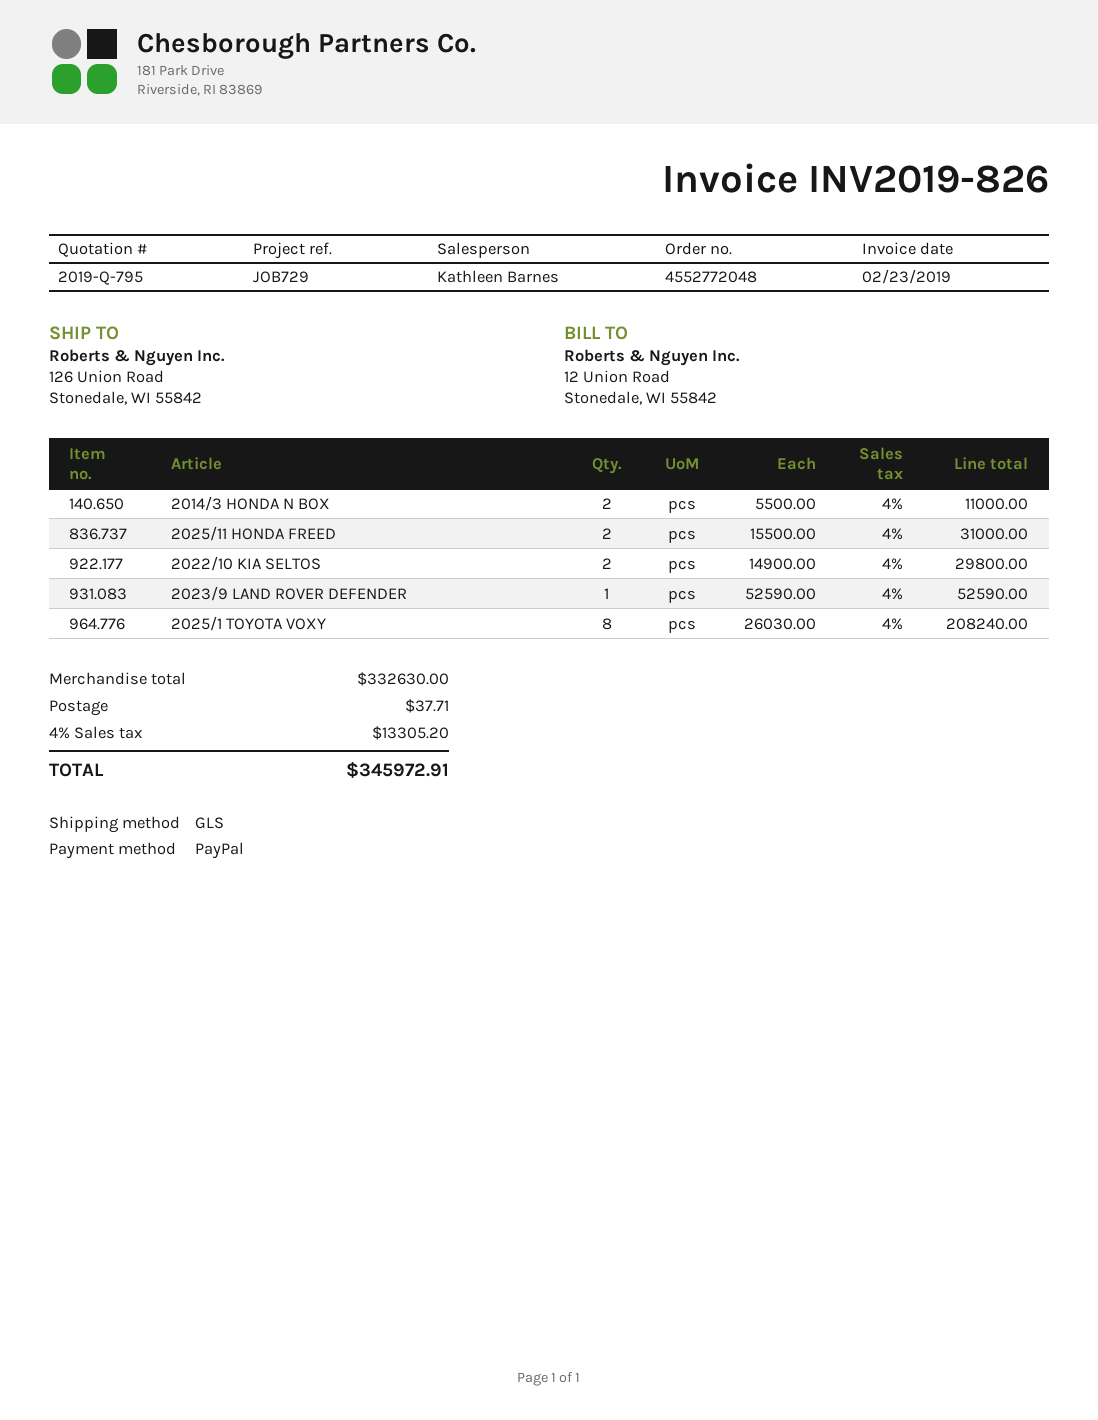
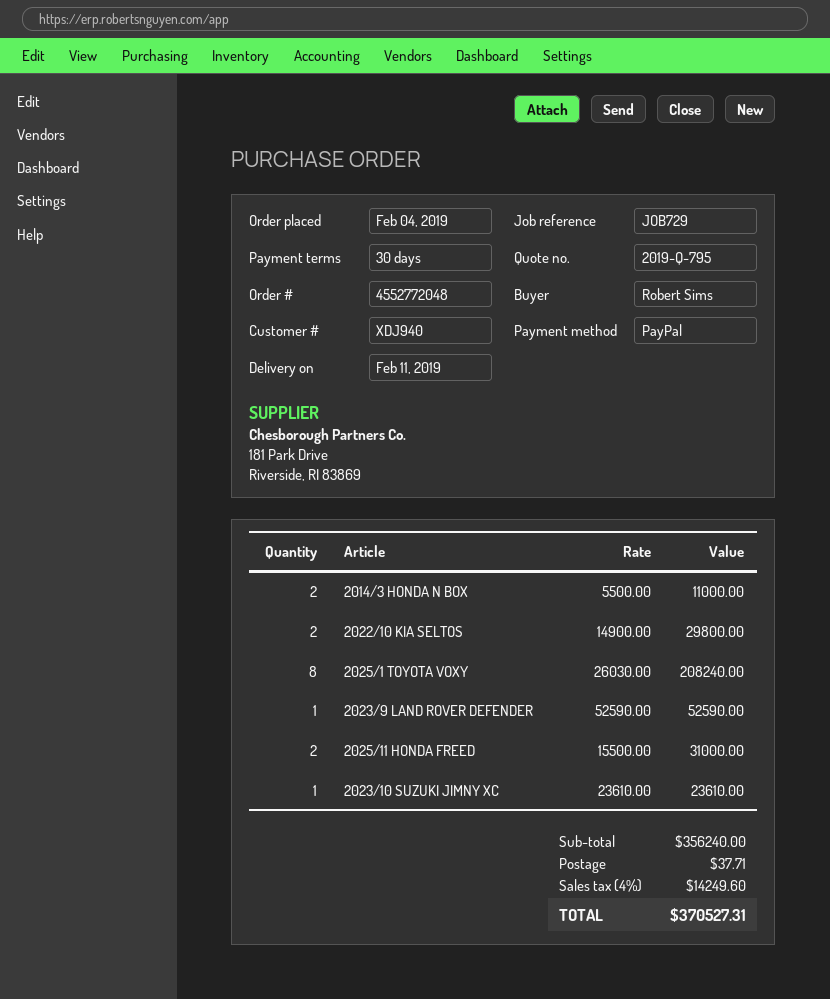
2023/10 SUZUKI JIMNY XC: none -> 1 x 23610.00 = 23610.00
subtotal: 332630.00 -> 356240.00
tax: 4% = 13305.20 -> 4% = 14249.60
total: 345972.91 -> 370527.31

